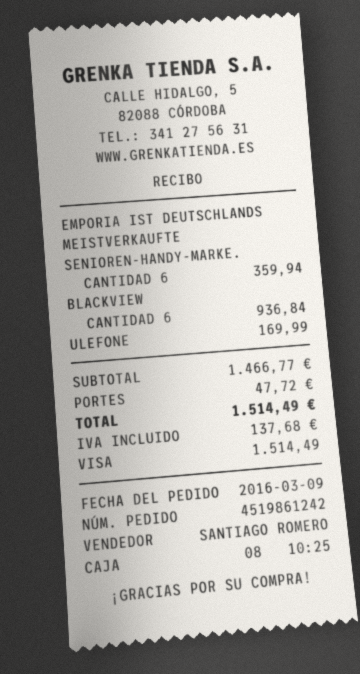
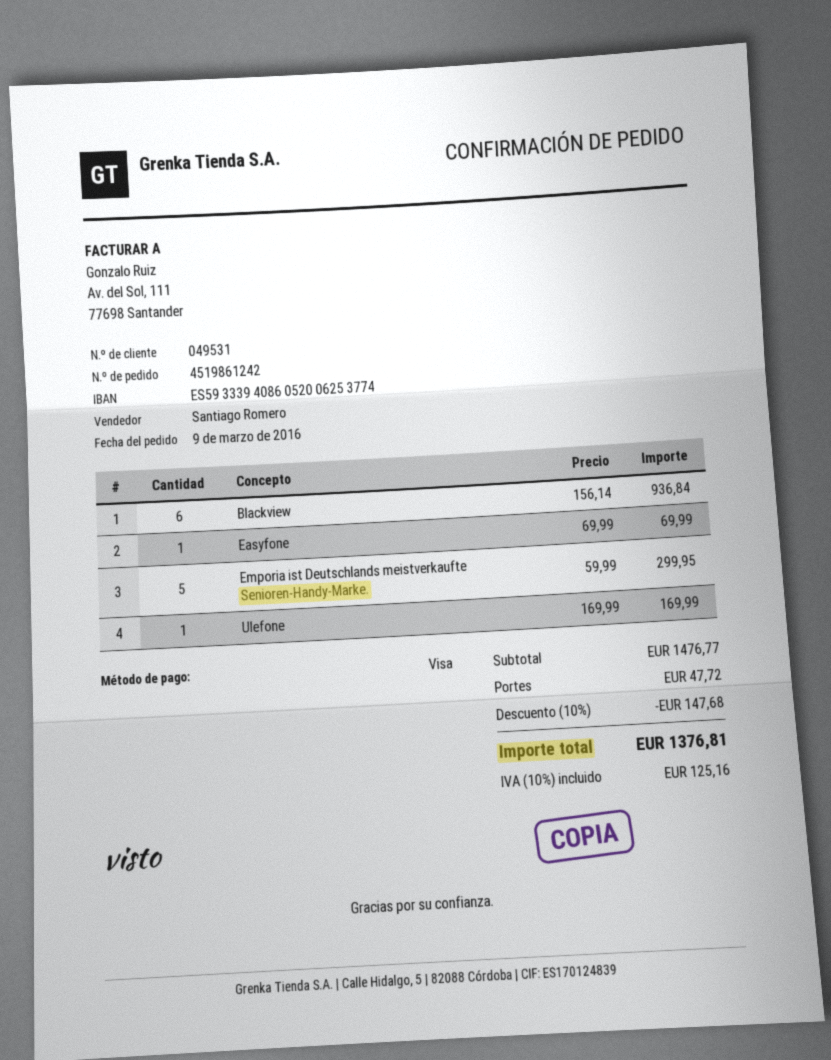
EMPORIA IST DEUTSCHLANDS MEISTVERKAUFTE SENIOREN-HANDY-MARKE.: 6 for 359.94 -> 5 for 299.95
Easyfone: none -> 1 for 69.99
subtotal: 1466.77 -> 1476.77
discount: none -> 10% = 147.68
tax: 137.68 -> 125.16
total: 1514.49 -> 1376.81

